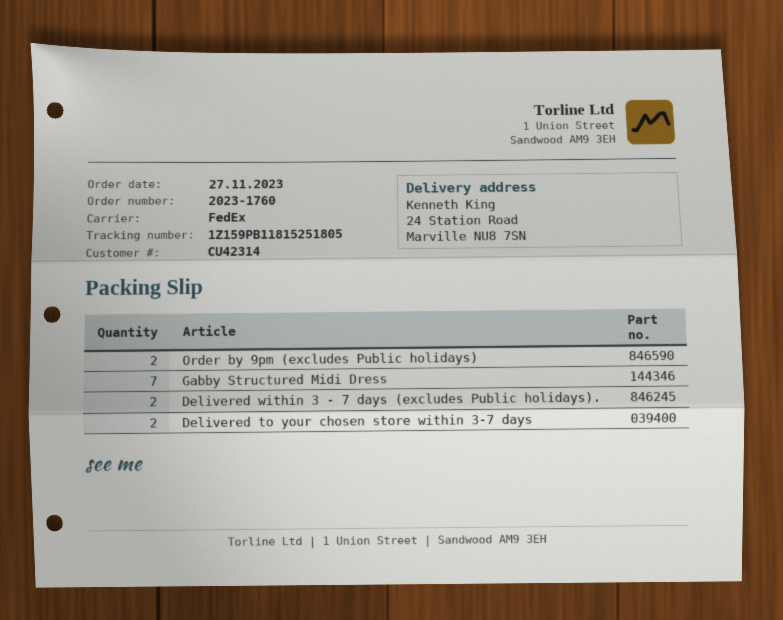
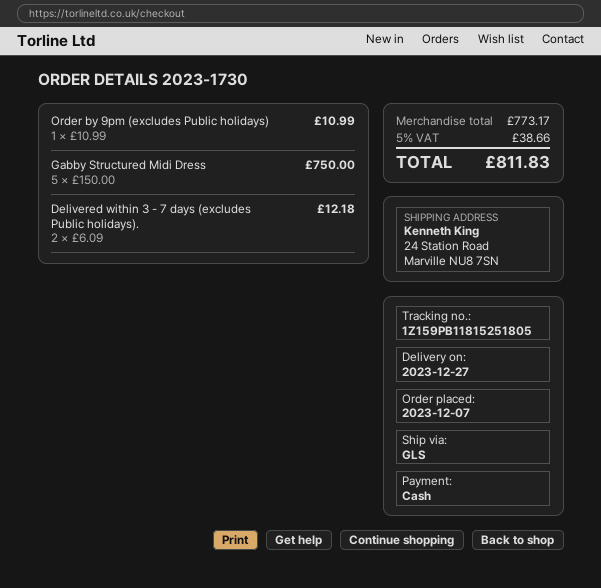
order number: 2023-1760 -> 2023-1730
order date: 2023-11-27 -> 2023-12-07
shipping method: FedEx -> GLS
Order by 9pm (excludes Public holidays): 2 -> 1
Gabby Structured Midi Dress: 7 -> 5
Delivered to your chosen store within 3-7 days: 2 -> none

